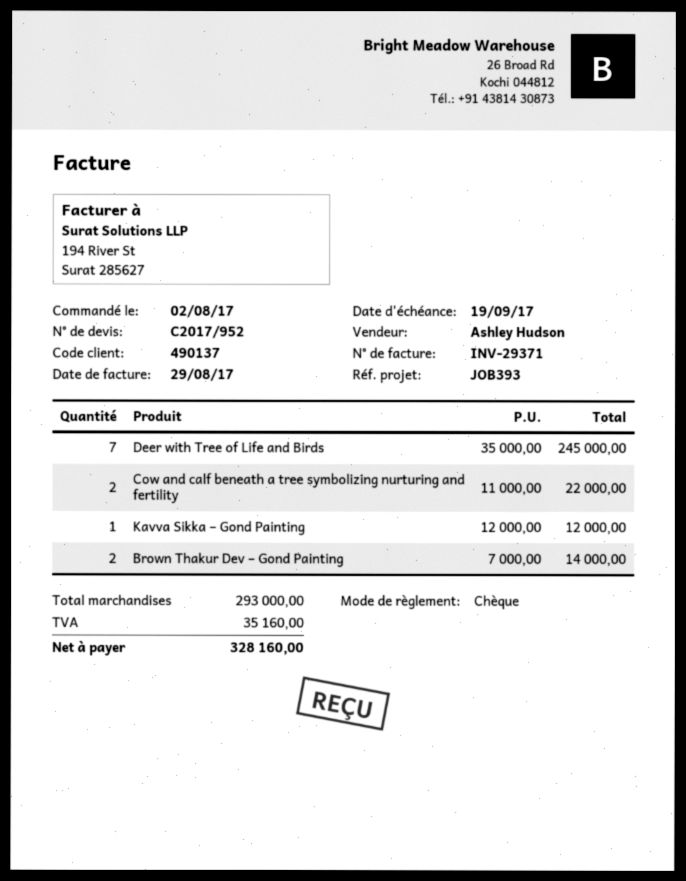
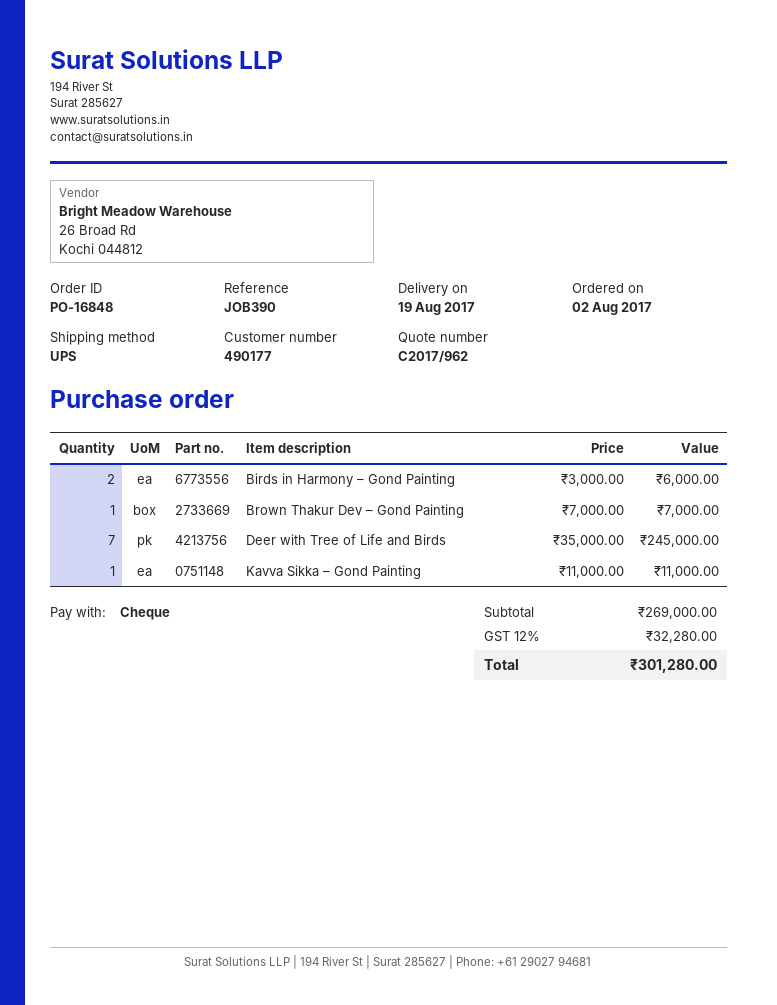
quote number: C2017/952 -> C2017/962
customer number: 490137 -> 490177
reference: JOB393 -> JOB390
Cow and calf beneath a tree symbolizing nurturing and fertility: 2 x 11000.00 = 22000.00 -> none
Kavva Sikka – Gond Painting: 1 x 12000.00 = 12000.00 -> 1 x 11000.00 = 11000.00
Brown Thakur Dev – Gond Painting: 2 x 7000.00 = 14000.00 -> 1 x 7000.00 = 7000.00
Birds in Harmony – Gond Painting: none -> 2 x 3000.00 = 6000.00
subtotal: 293000.00 -> 269000.00
tax: 35160.00 -> 32280.00
total: 328160.00 -> 301280.00

